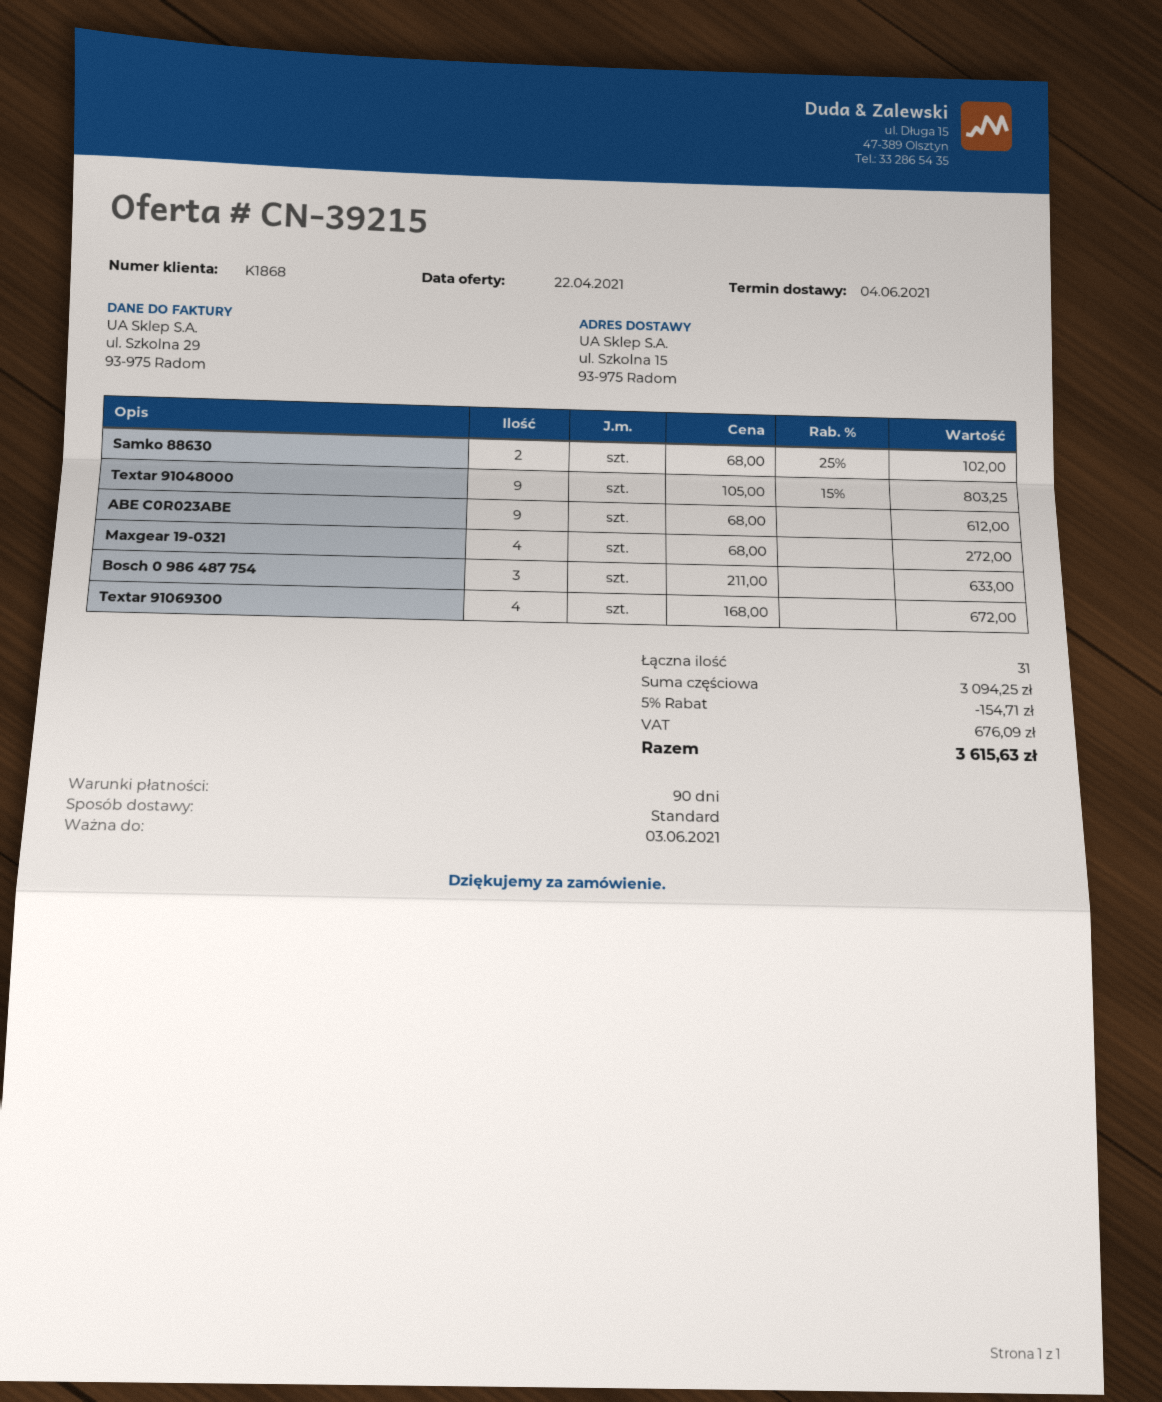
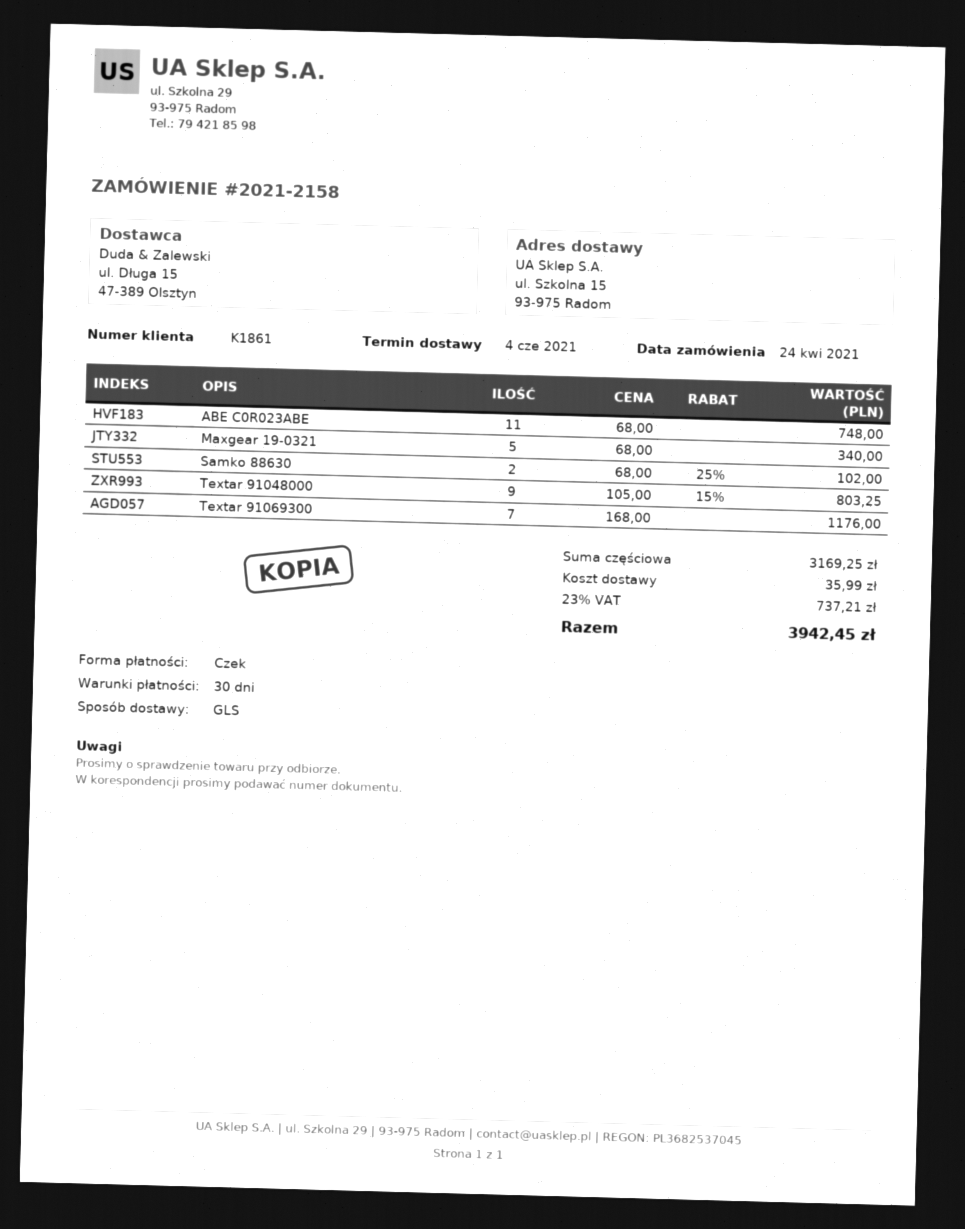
payment terms: 90 days -> 30 days
customer number: K1868 -> K1861
shipping method: standard -> GLS
ABE C0R023ABE: 9 x 68.00 = 612.00 -> 11 x 68.00 = 748.00
Maxgear 19-0321: 4 x 68.00 = 272.00 -> 5 x 68.00 = 340.00
Bosch 0 986 487 754: 3 x 211.00 = 633.00 -> none
Textar 91069300: 4 x 168.00 = 672.00 -> 7 x 168.00 = 1176.00
subtotal: 3094.25 -> 3169.25
discount: 5% = 154.71 -> none
shipping: none -> 35.99
tax: 676.09 -> 737.21
total: 3615.63 -> 3942.45

